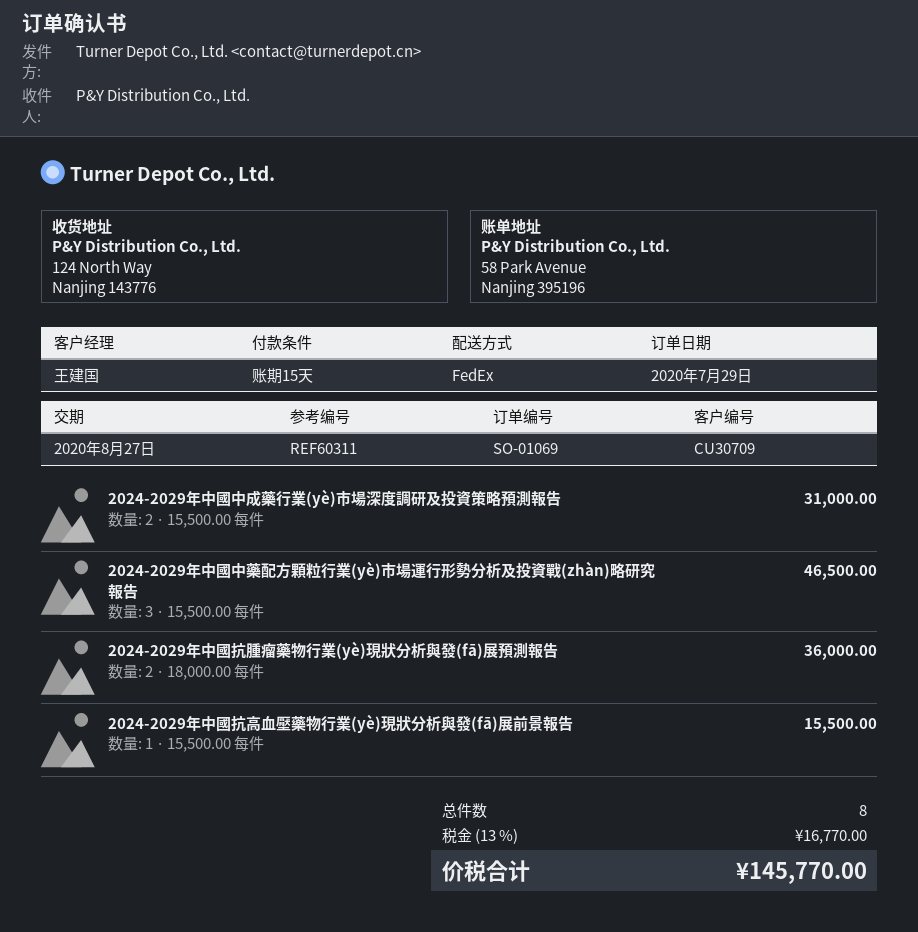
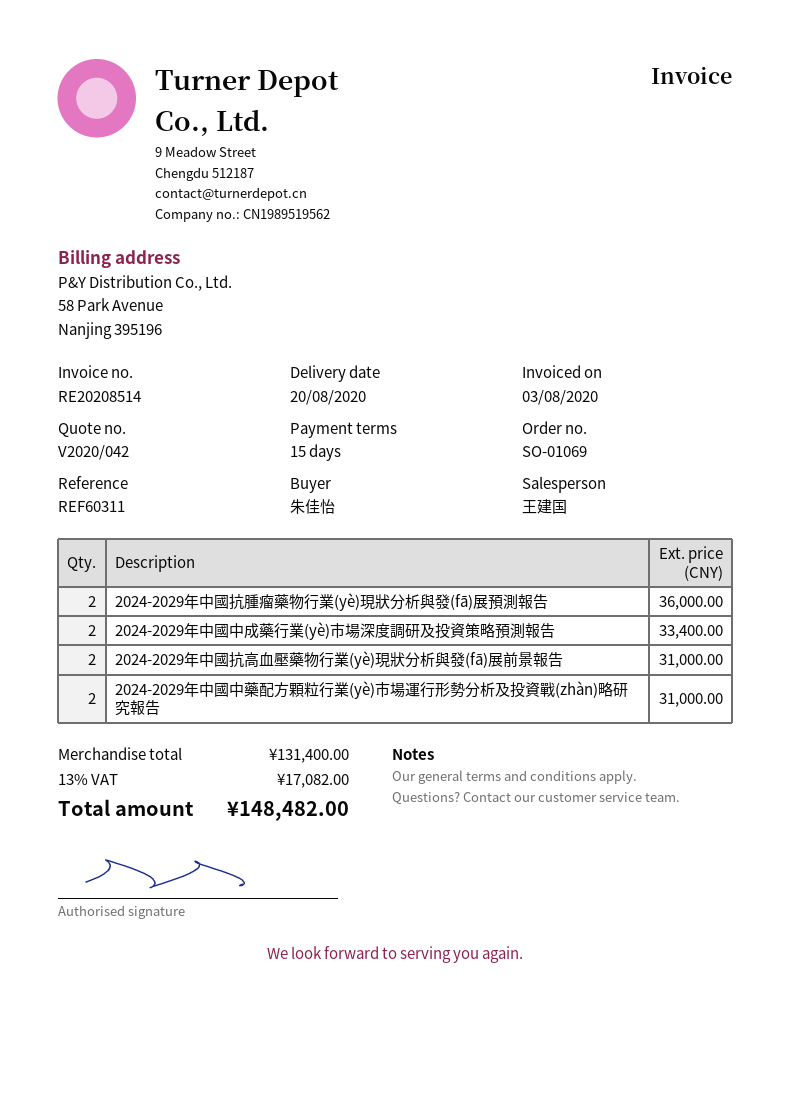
delivery date: 2020-08-27 -> 2020-08-20
2024-2029年中國中成藥行業(yè)市場深度調研及投資策略預測報告: 2 for 31000.00 -> 2 for 33400.00
2024-2029年中國中藥配方顆粒行業(yè)市場運行形勢分析及投資戰(zhàn)略研究報告: 3 for 46500.00 -> 2 for 31000.00
2024-2029年中國抗高血壓藥物行業(yè)現狀分析與發(fā)展前景報告: 1 for 15500.00 -> 2 for 31000.00
tax: 13% = 16770.00 -> 13% = 17082.00
total: 145770.00 -> 148482.00

